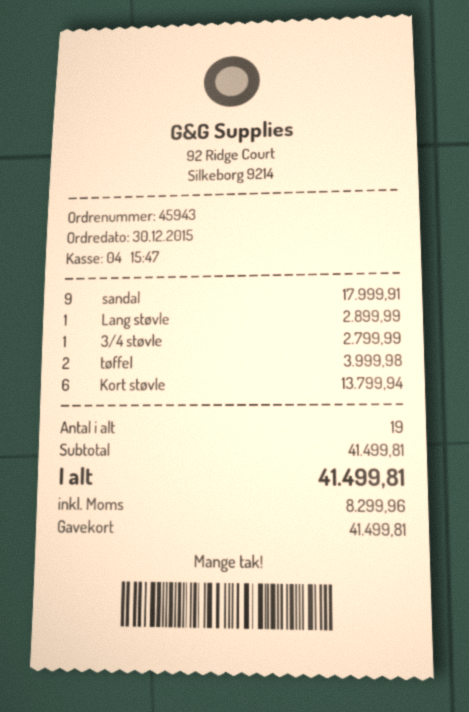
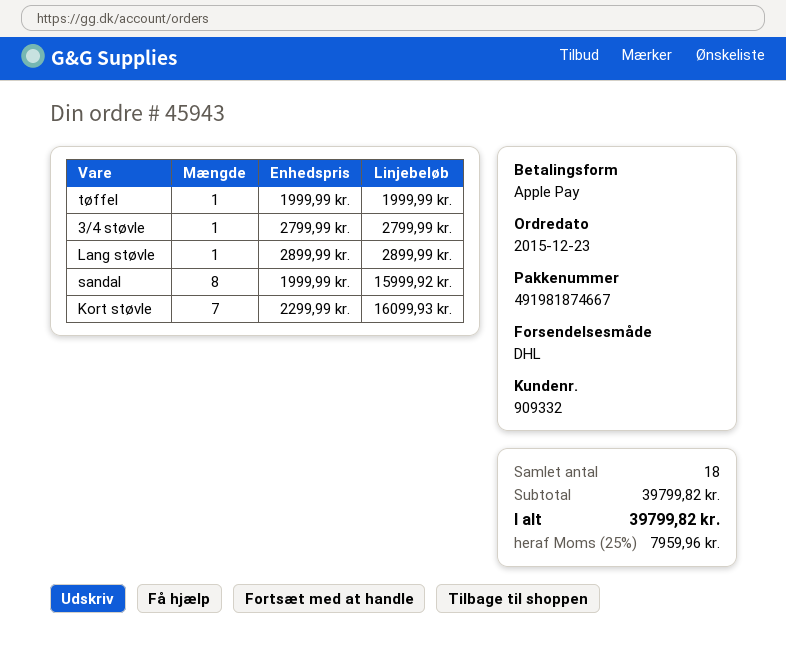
order date: 2015-12-30 -> 2015-12-23
payment method: gift card -> Apple Pay
sandal: 9 for 17999.91 -> 8 for 15999.92
tøffel: 2 for 3999.98 -> 1 for 1999.99
Kort støvle: 6 for 13799.94 -> 7 for 16099.93
total quantity: 19 -> 18
subtotal: 41499.81 -> 39799.82
tax: 8299.96 -> 7959.96
total: 41499.81 -> 39799.82

